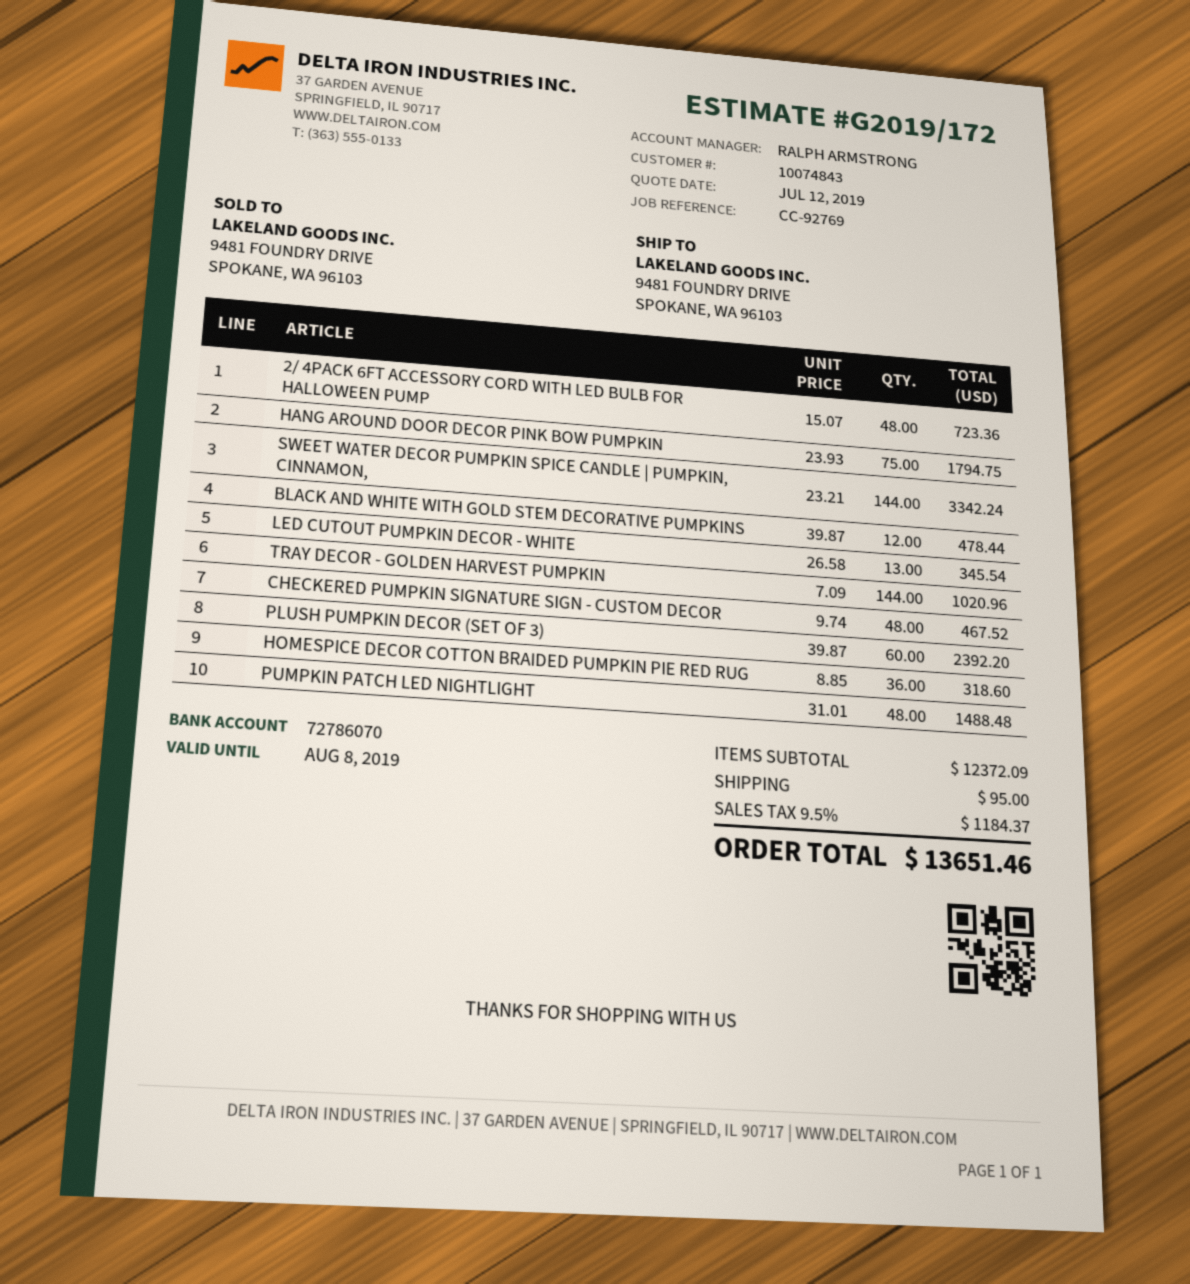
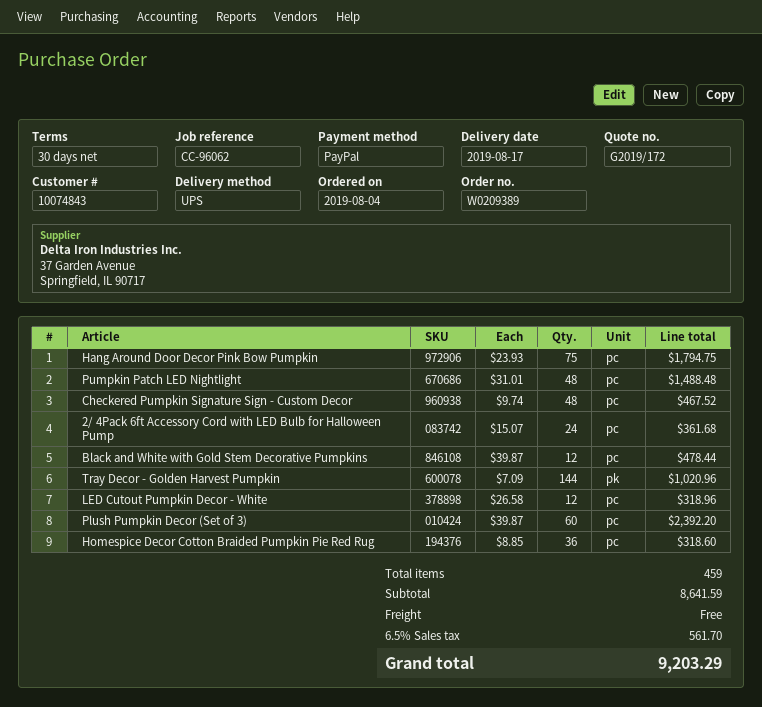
reference: CC-92769 -> CC-96062
2/ 4PACK 6FT ACCESSORY CORD WITH LED BULB FOR HALLOWEEN PUMP: 48 x 15.07 = 723.36 -> 24 x 15.07 = 361.68
SWEET WATER DECOR PUMPKIN SPICE CANDLE | PUMPKIN, CINNAMON,: 144 x 23.21 = 3342.24 -> none
LED CUTOUT PUMPKIN DECOR - WHITE: 13 x 26.58 = 345.54 -> 12 x 26.58 = 318.96
subtotal: 12372.09 -> 8641.59
shipping: 95.00 -> 0.00
tax: 9.5% = 1184.37 -> 6.5% = 561.70
total: 13651.46 -> 9203.29

